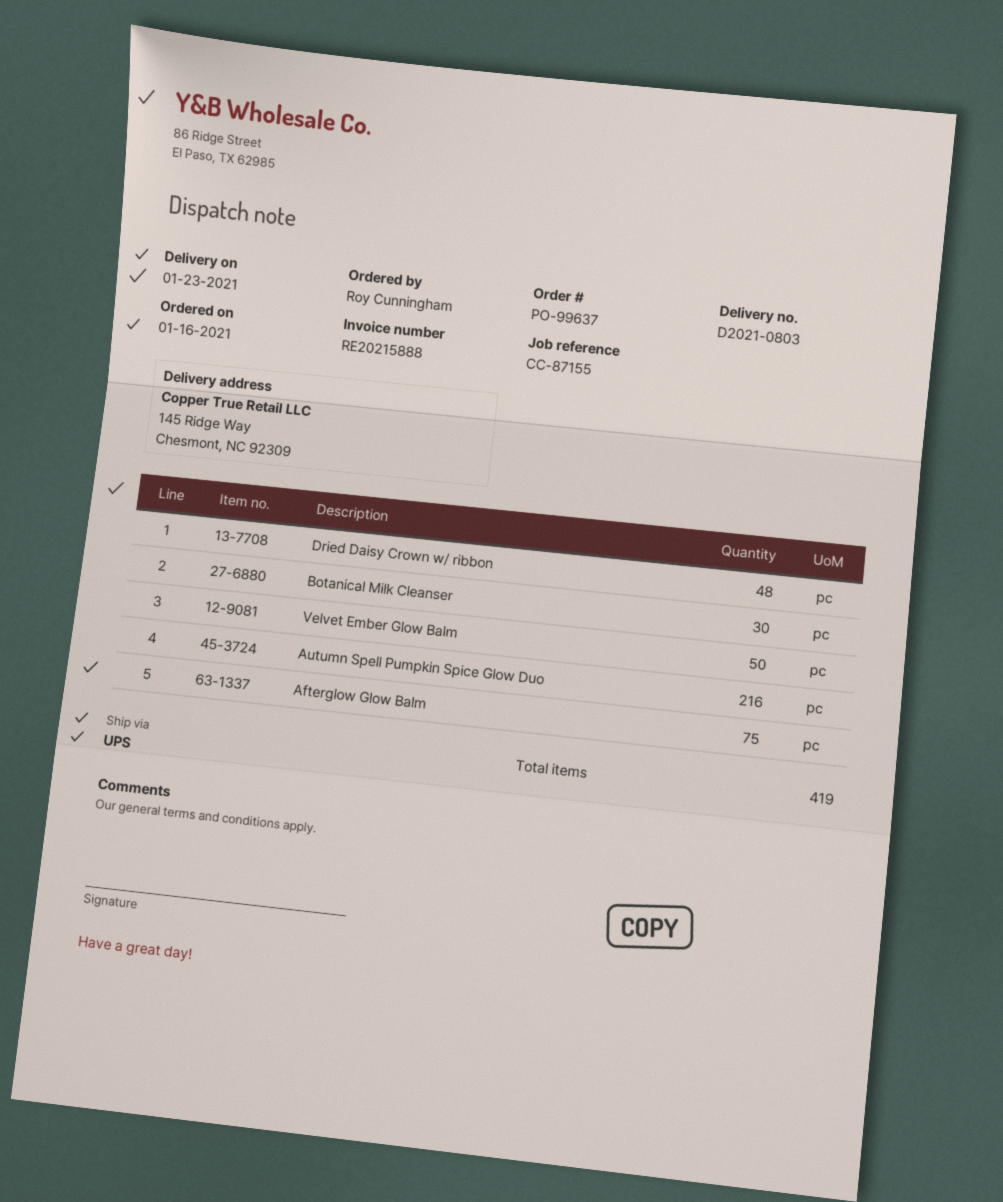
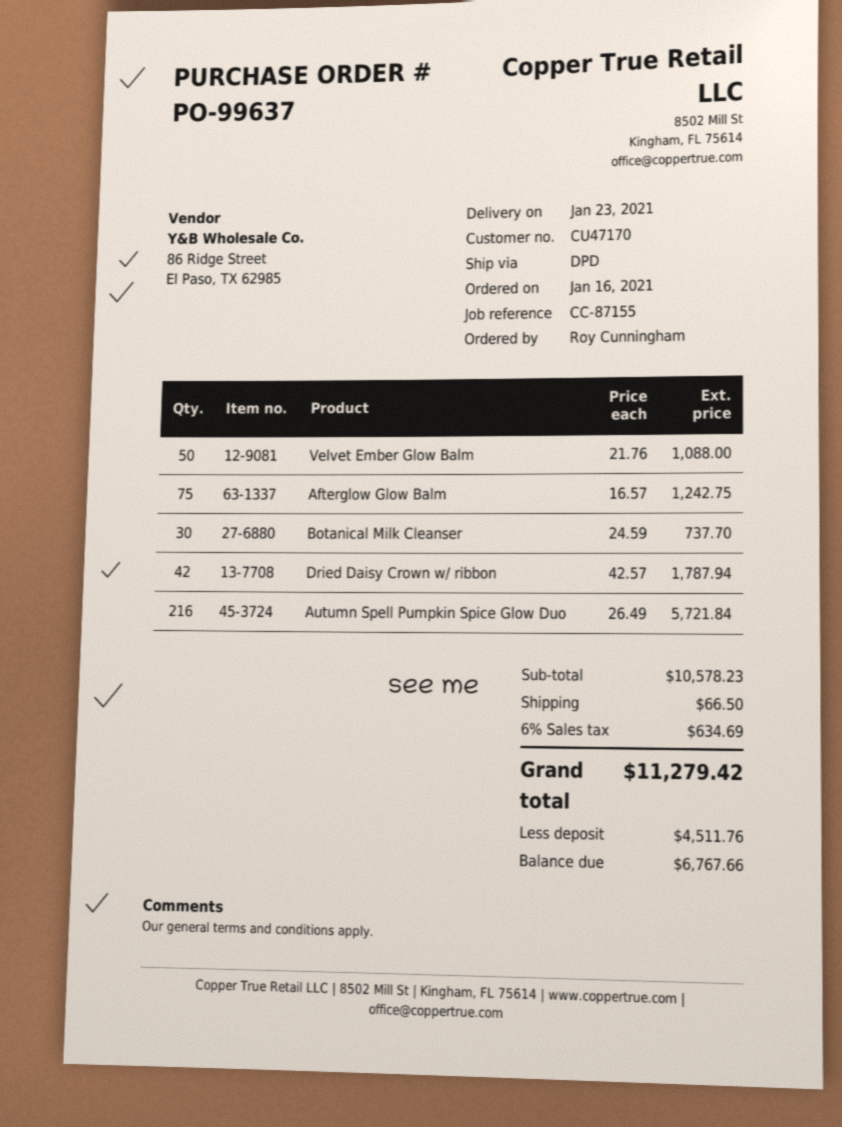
shipping method: UPS -> DPD
Dried Daisy Crown w/ ribbon: 48 -> 42

